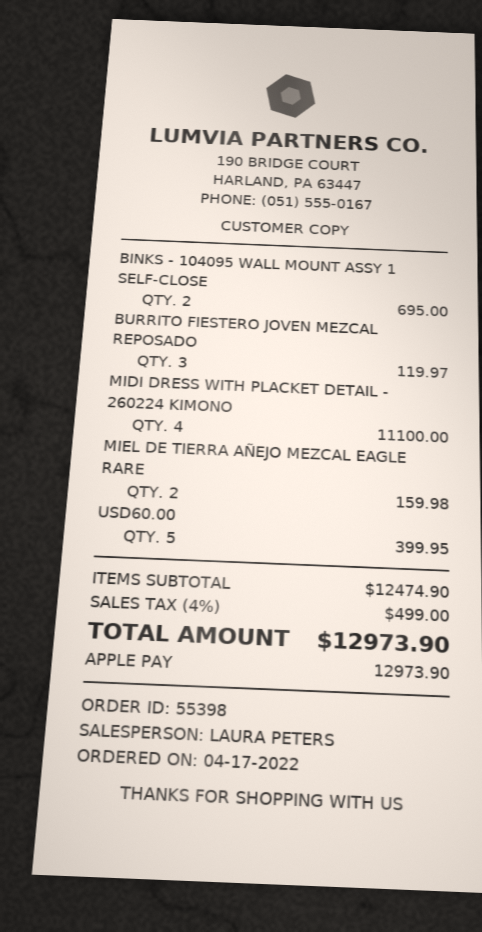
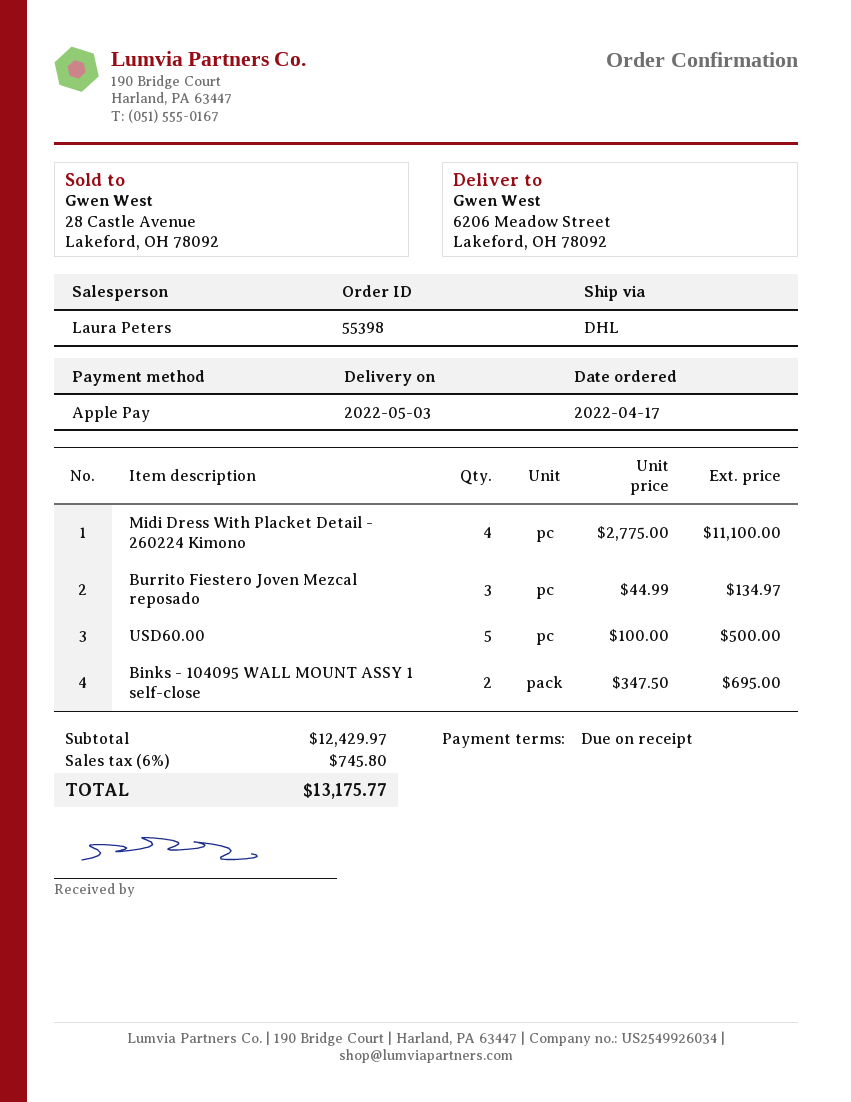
BURRITO FIESTERO JOVEN MEZCAL REPOSADO: 3 for 119.97 -> 3 for 134.97
MIEL DE TIERRA AÑEJO MEZCAL EAGLE RARE: 2 for 159.98 -> none
USD60.00: 5 for 399.95 -> 5 for 500.00
subtotal: 12474.90 -> 12429.97
tax: 4% = 499.00 -> 6% = 745.80
total: 12973.90 -> 13175.77

